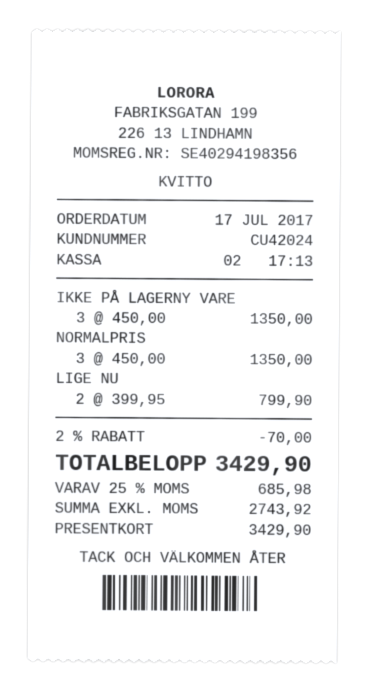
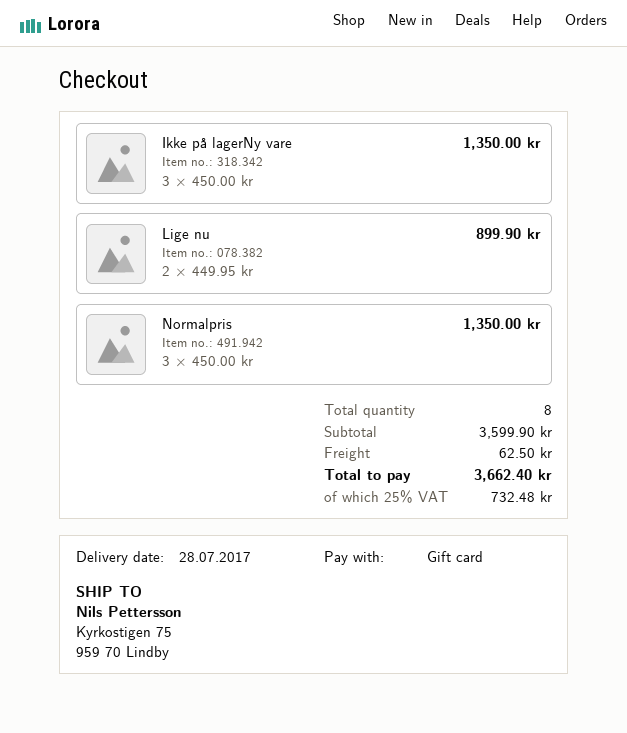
LIGE NU: 2 x 399.95 = 799.90 -> 2 x 449.95 = 899.90
discount: 2% = 70.00 -> none
shipping: none -> 62.50
tax: 25% = 685.98 -> 25% = 732.48
total: 3429.90 -> 3662.40

